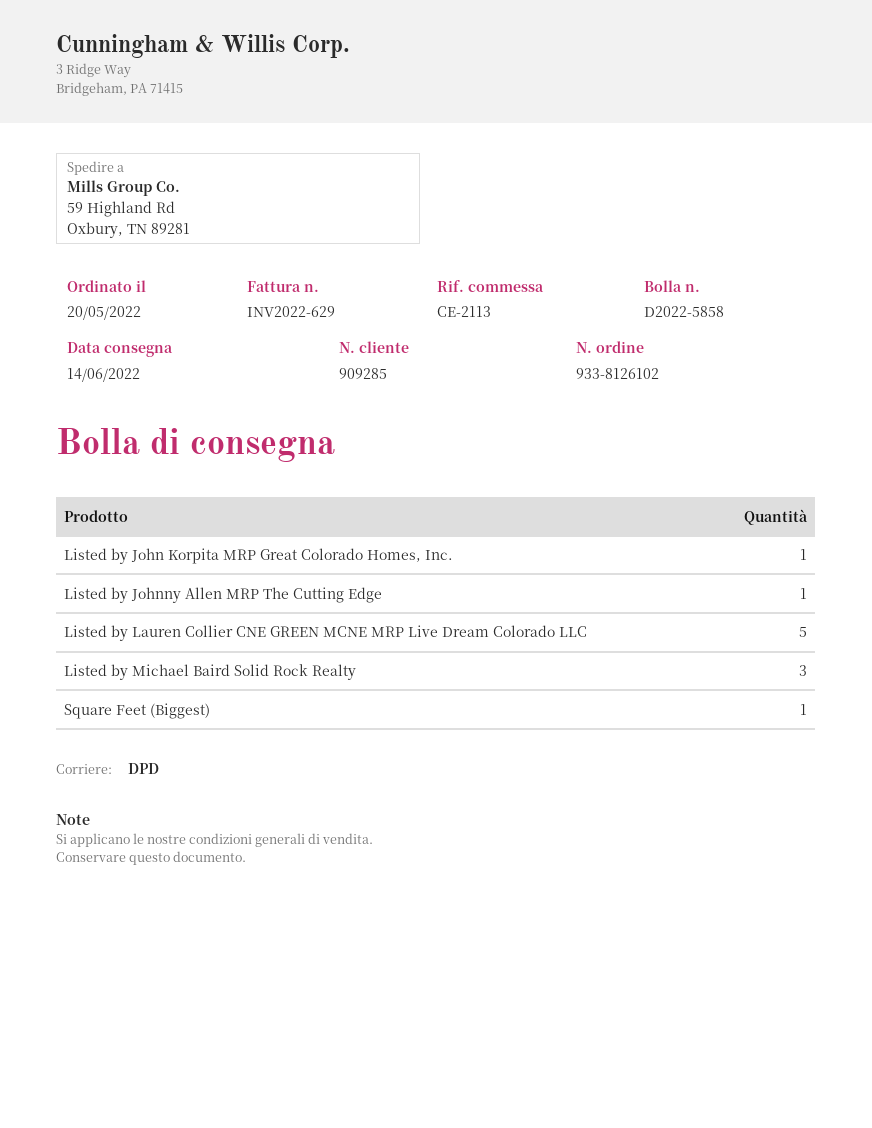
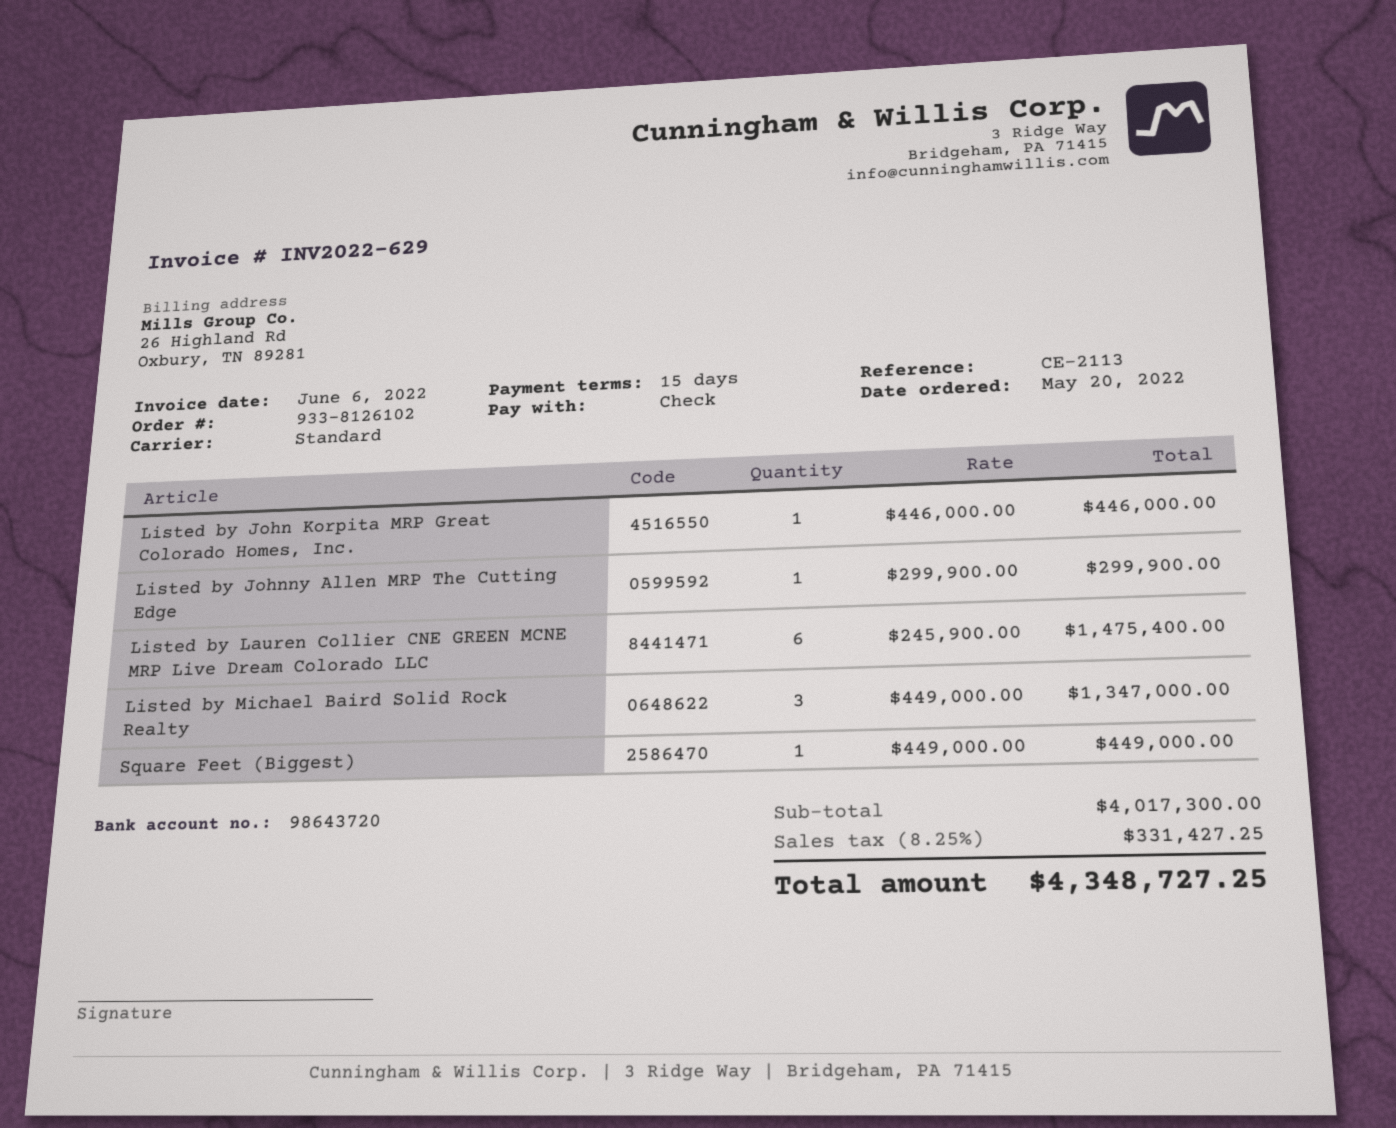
shipping method: DPD -> standard
Listed by Lauren Collier CNE GREEN MCNE MRP Live Dream Colorado LLC: 5 -> 6

